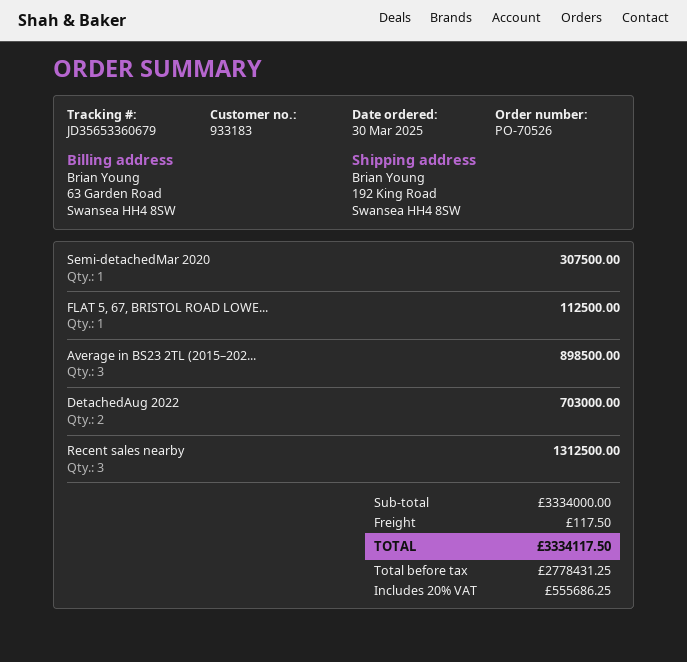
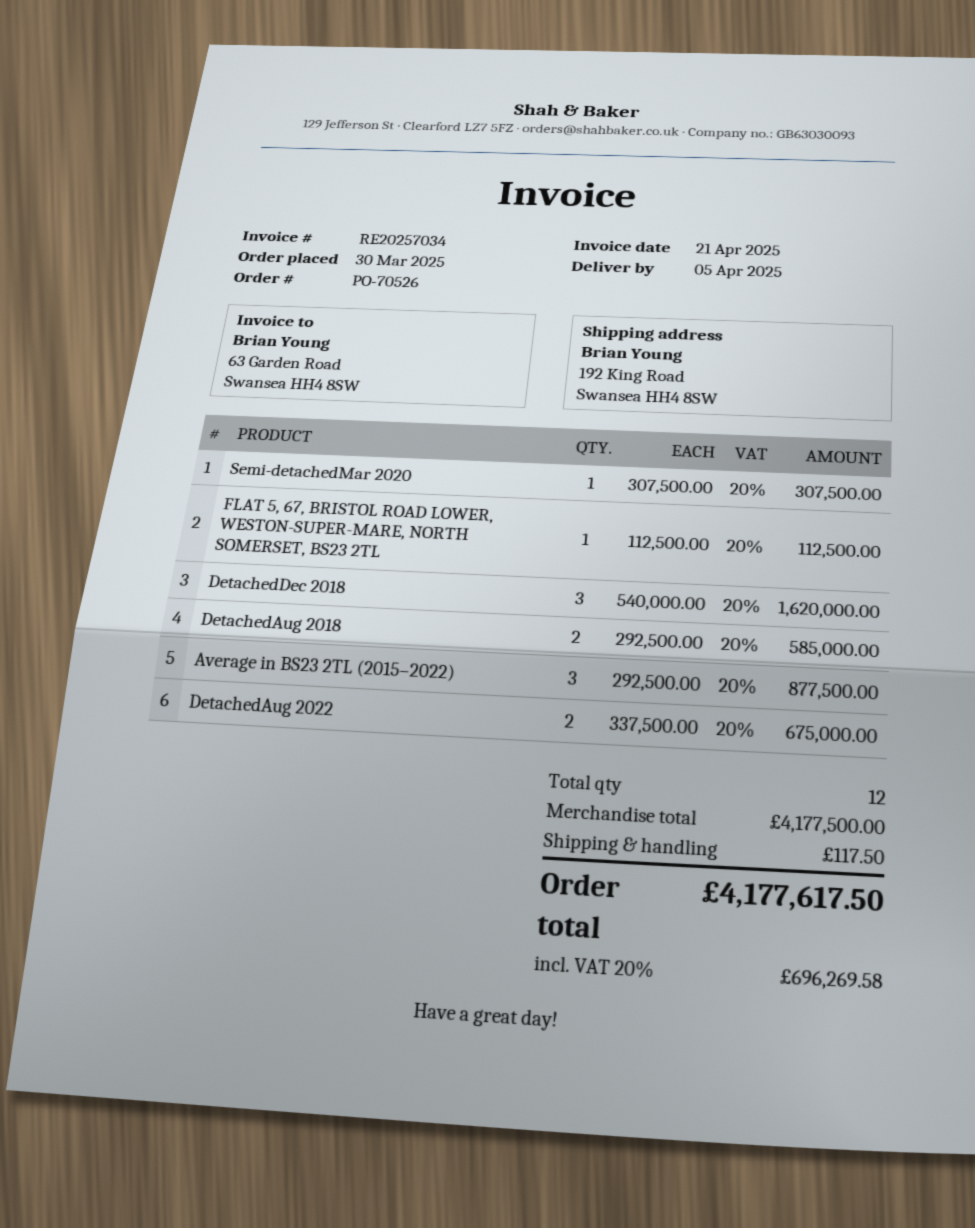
Average in BS23 2TL (2015–202...: 3 for 898500.00 -> 3 for 877500.00
DetachedAug 2022: 2 for 703000.00 -> 2 for 675000.00
Recent sales nearby: 3 for 1312500.00 -> none
DetachedDec 2018: none -> 3 for 1620000.00
DetachedAug 2018: none -> 2 for 585000.00
subtotal: 3334000.00 -> 4177500.00
tax: 20% = 555686.25 -> 20% = 696269.58
total: 3334117.50 -> 4177617.50

